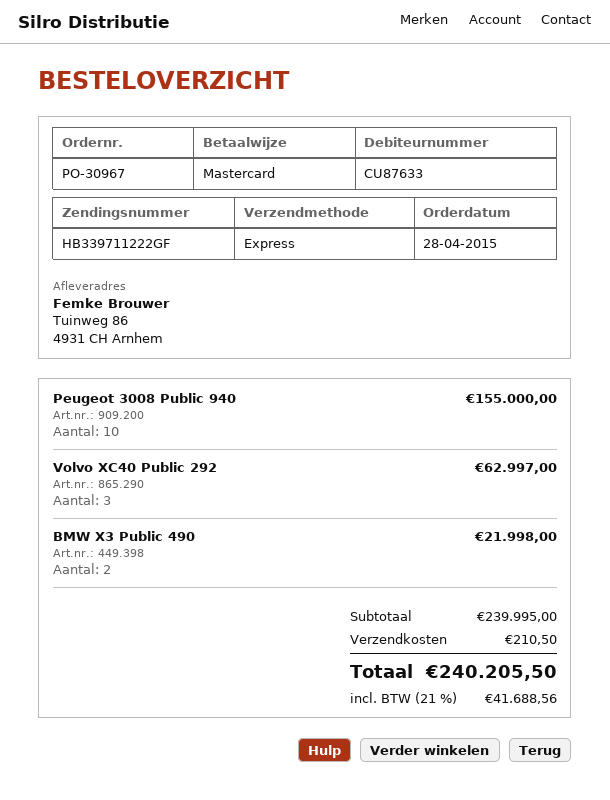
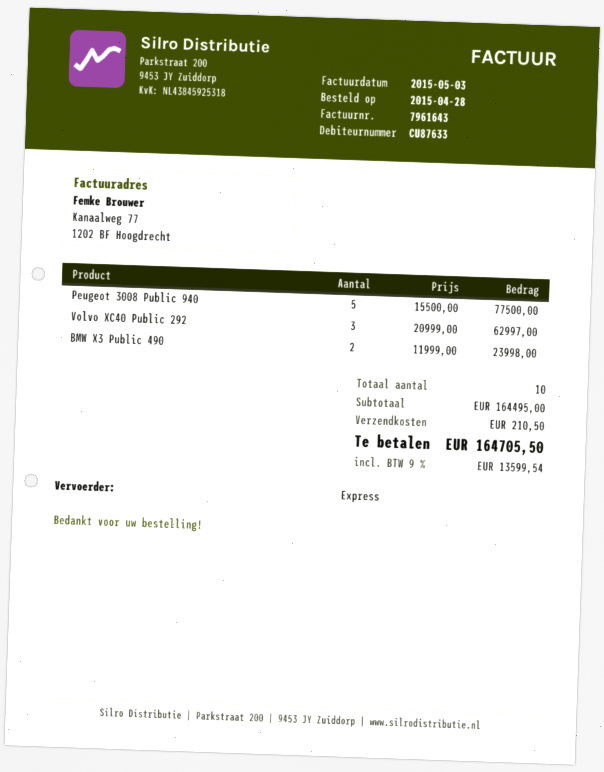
Peugeot 3008 Public 940: 10 for 155000.00 -> 5 for 77500.00
BMW X3 Public 490: 2 for 21998.00 -> 2 for 23998.00
subtotal: 239995.00 -> 164495.00
tax: 21% = 41688.56 -> 9% = 13599.54
total: 240205.50 -> 164705.50

